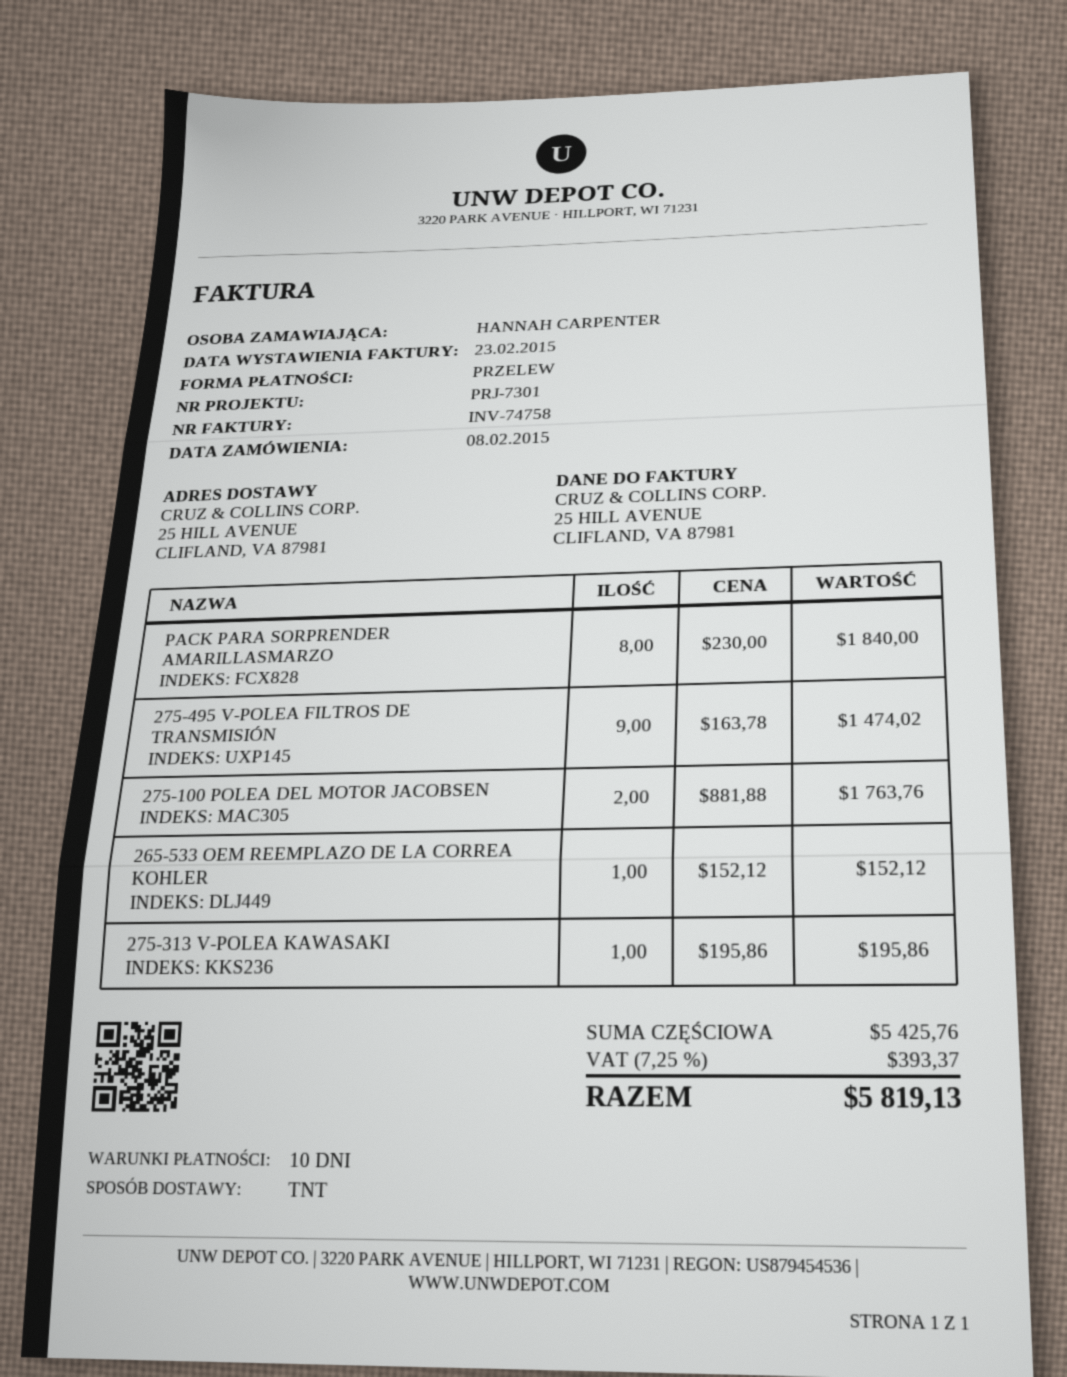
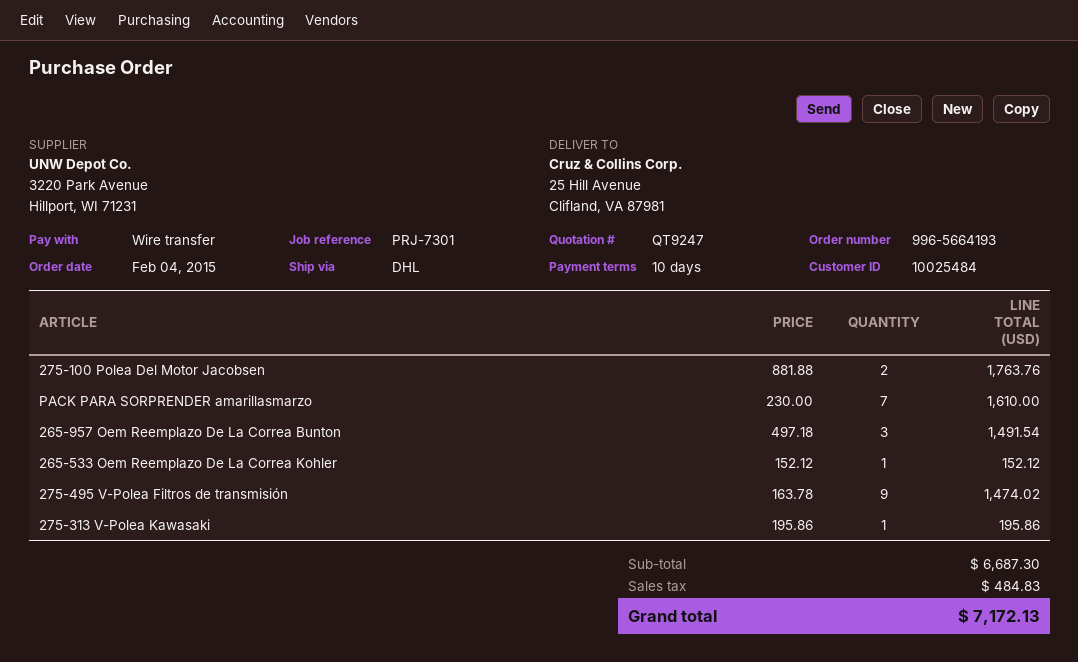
order date: 2015-02-08 -> 2015-02-04
shipping method: TNT -> DHL
PACK PARA SORPRENDER AMARILLASMARZO: 8 x 230.00 = 1840.00 -> 7 x 230.00 = 1610.00
265-957 Oem Reemplazo De La Correa Bunton: none -> 3 x 497.18 = 1491.54
subtotal: 5425.76 -> 6687.30
tax: 393.37 -> 484.83
total: 5819.13 -> 7172.13

